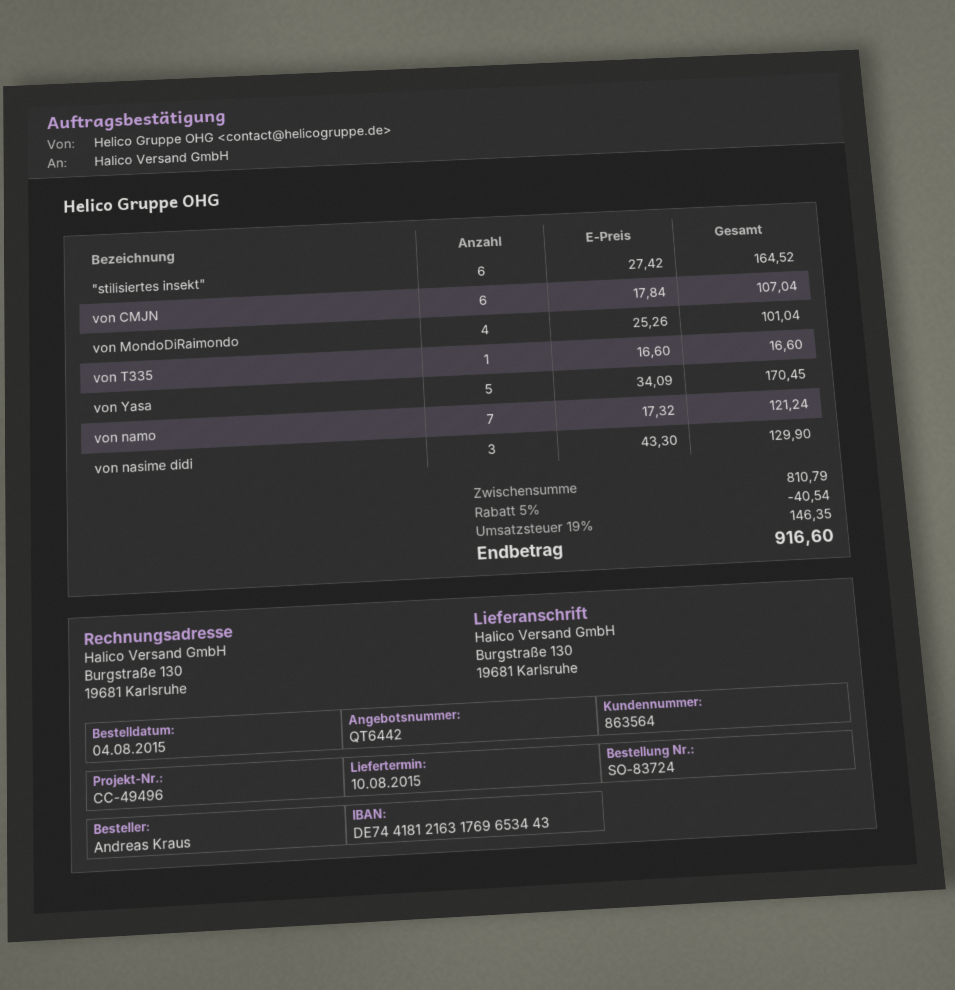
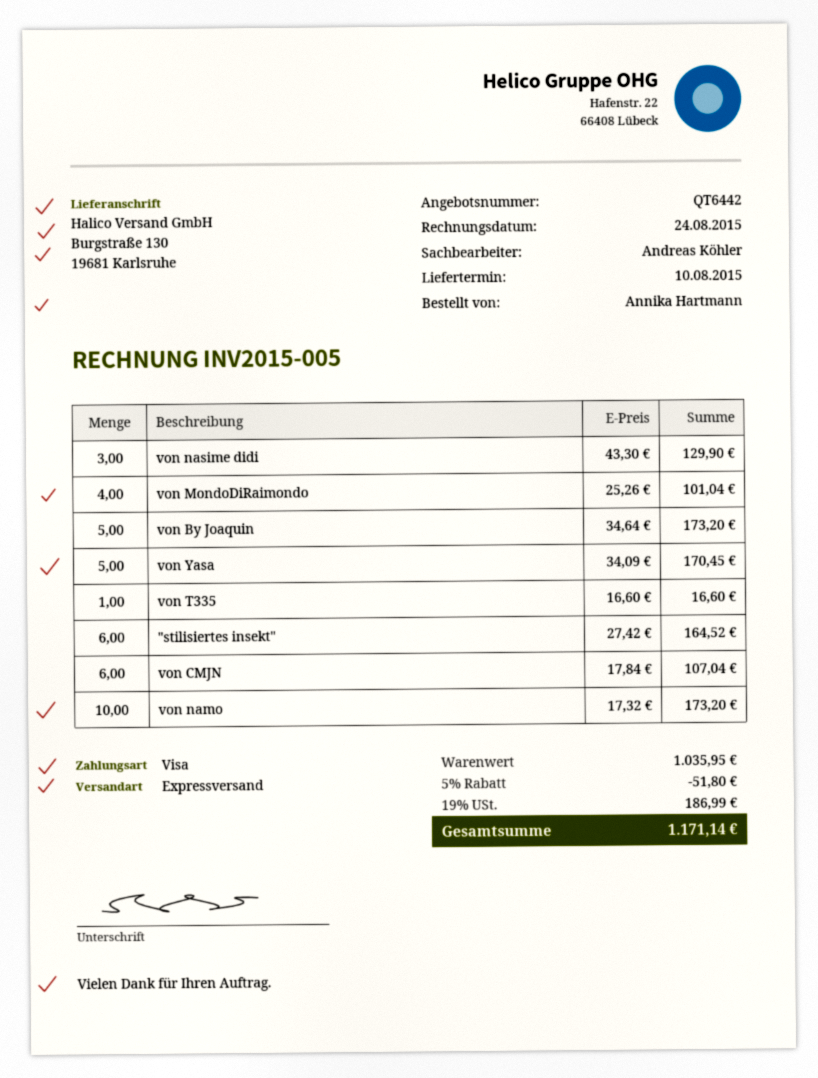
ordered by: Andreas Kraus -> Annika Hartmann
von namo: 7 x 17.32 = 121.24 -> 10 x 17.32 = 173.20
von By Joaquin: none -> 5 x 34.64 = 173.20
subtotal: 810.79 -> 1035.95
discount: 5% = 40.54 -> 5% = 51.80
tax: 19% = 146.35 -> 19% = 186.99
total: 916.60 -> 1171.14

